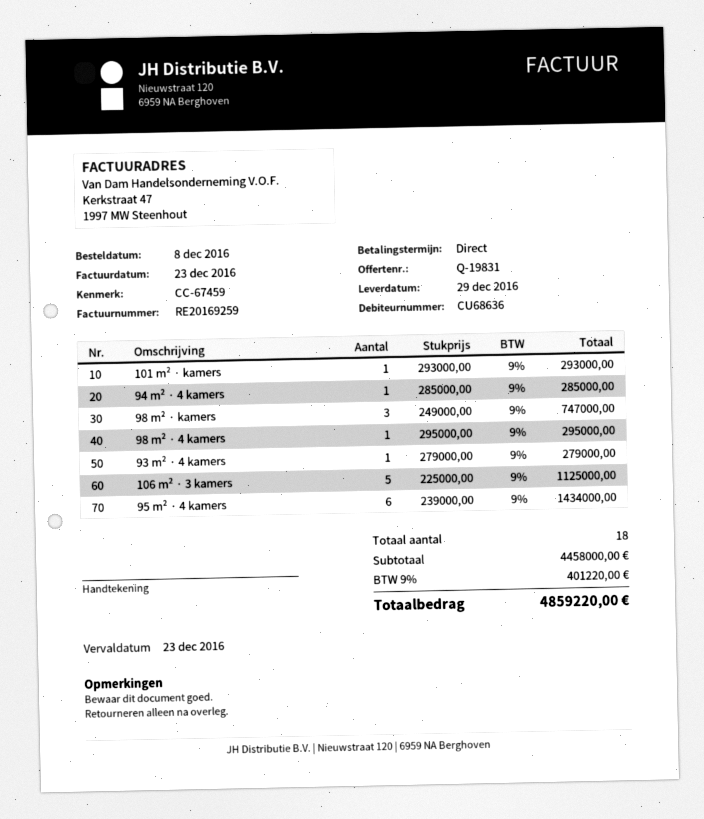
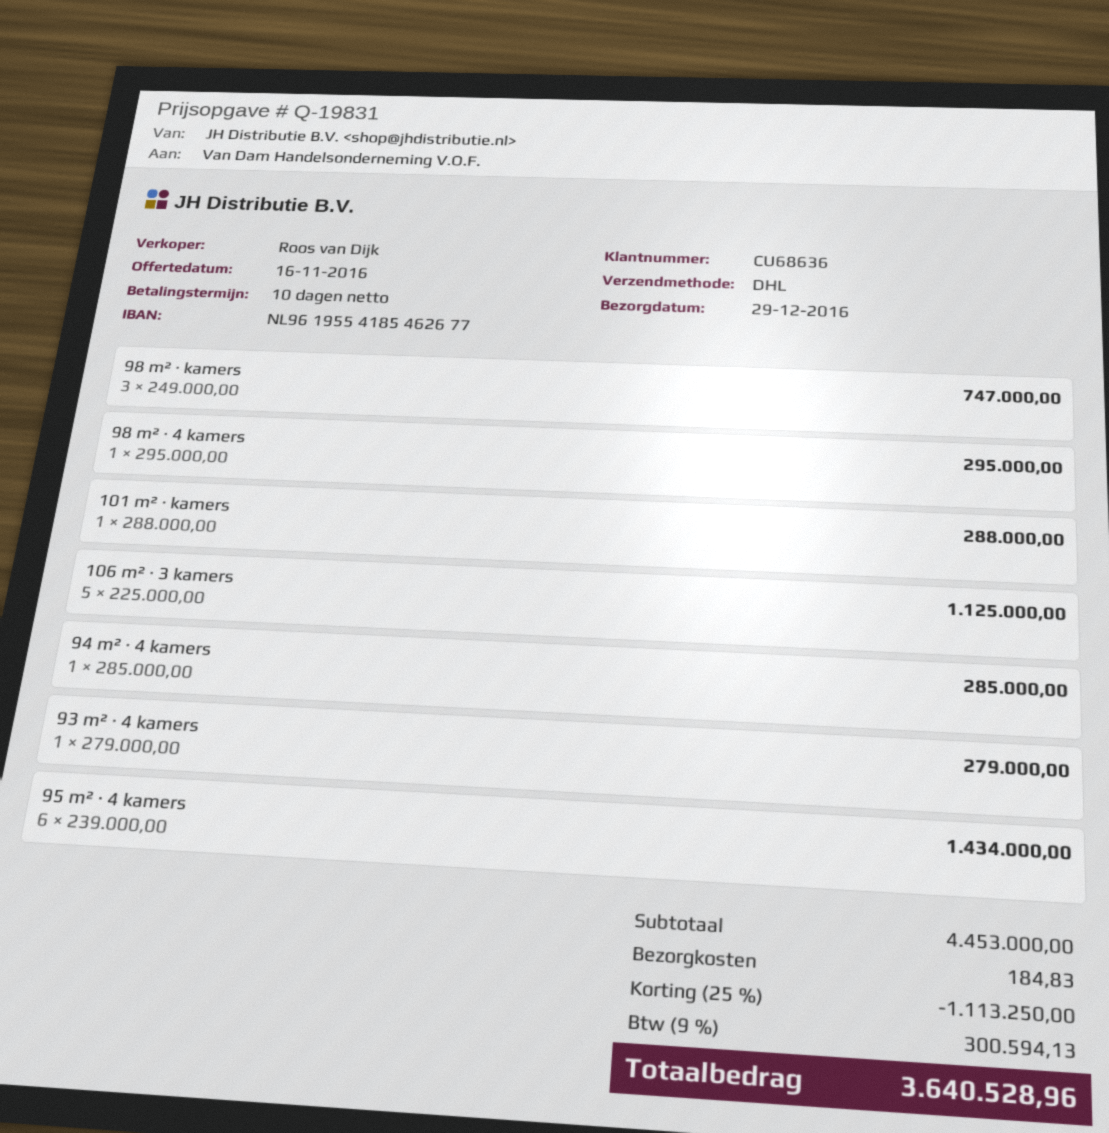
payment terms: on receipt -> 10 days
101 m² · kamers: 1 x 293000.00 = 293000.00 -> 1 x 288000.00 = 288000.00
subtotal: 4458000.00 -> 4453000.00
discount: none -> 25% = 1113250.00
shipping: none -> 184.83
tax: 9% = 401220.00 -> 9% = 300594.13
total: 4859220.00 -> 3640528.96

